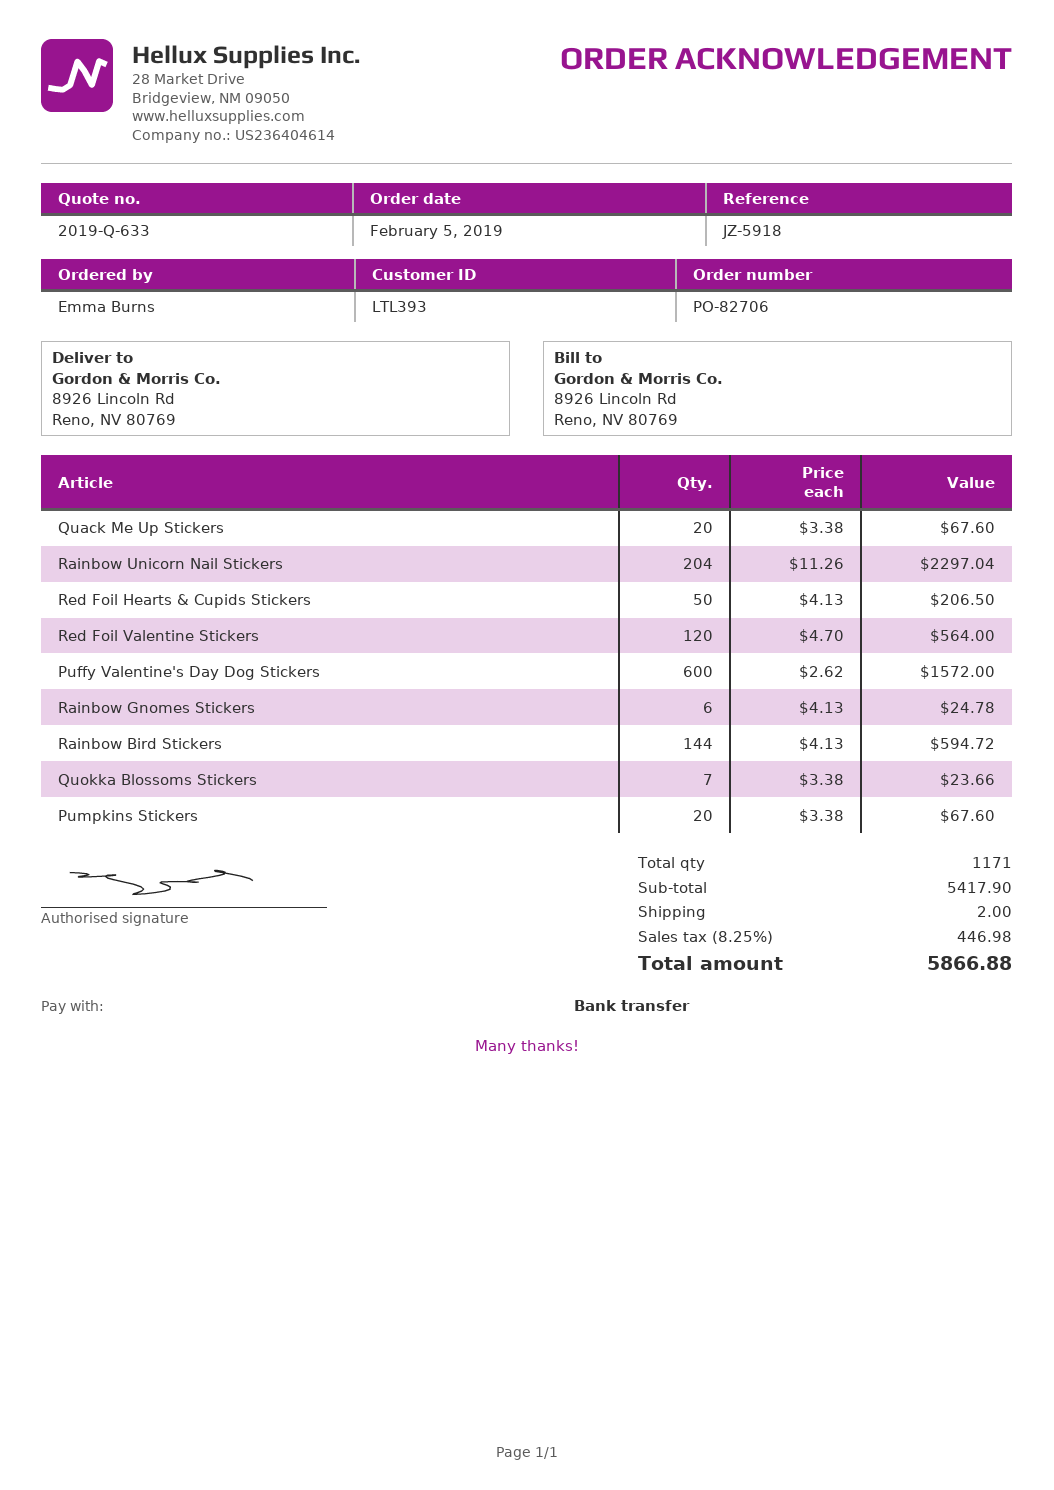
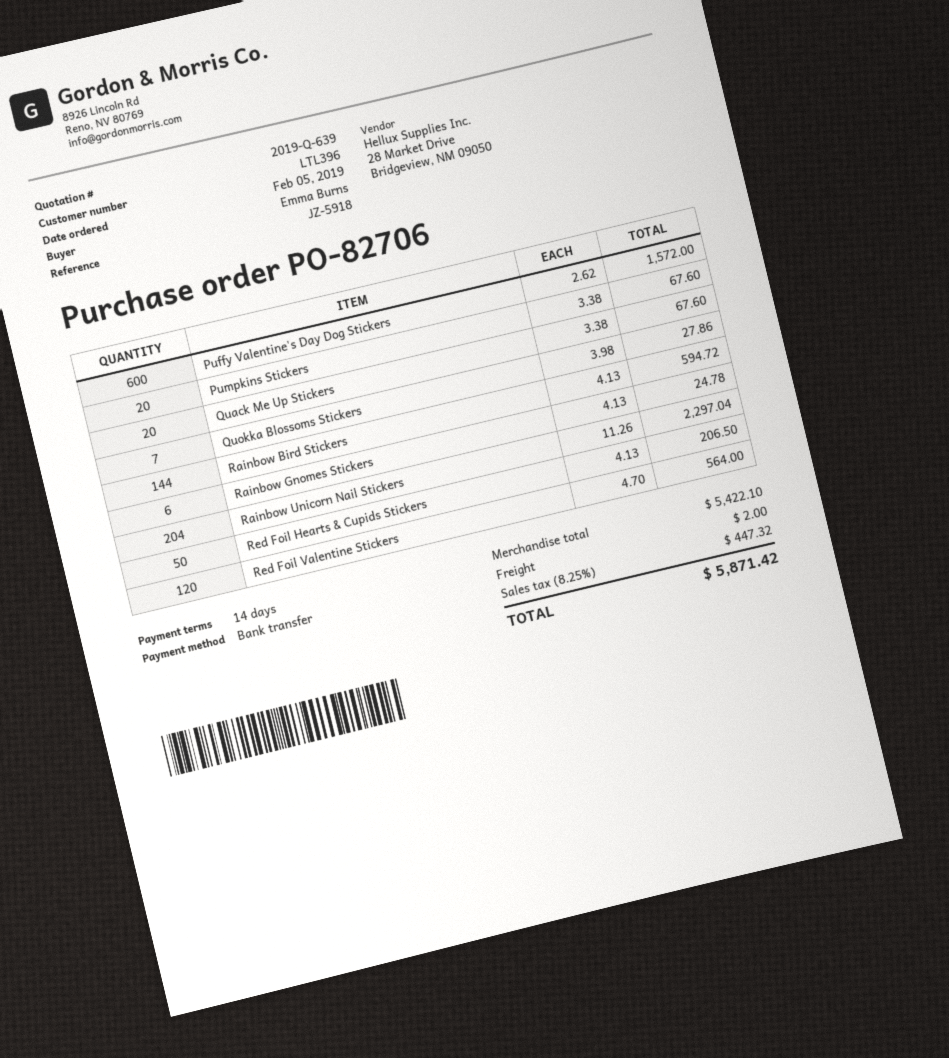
quote number: 2019-Q-633 -> 2019-Q-639
customer number: LTL393 -> LTL396
Quokka Blossoms Stickers: 7 x 3.38 = 23.66 -> 7 x 3.98 = 27.86
subtotal: 5417.90 -> 5422.10
tax: 8.25% = 446.98 -> 8.25% = 447.32
total: 5866.88 -> 5871.42

